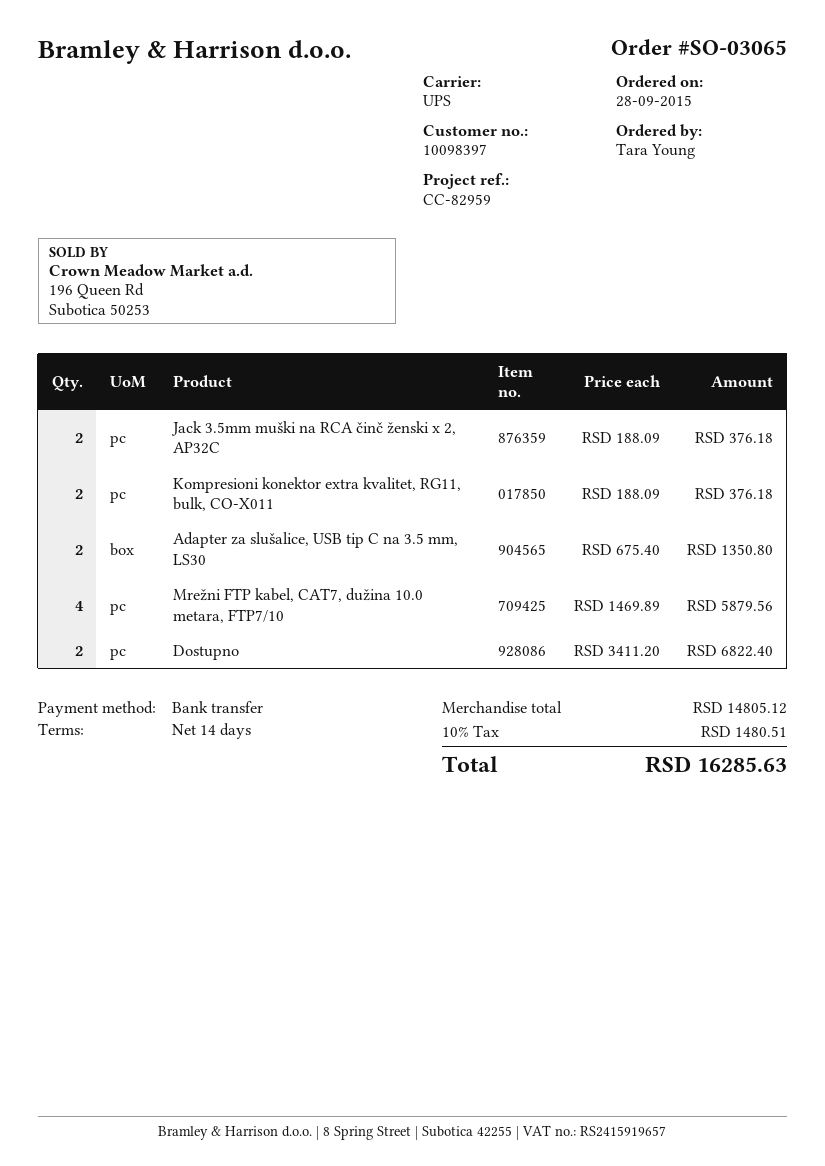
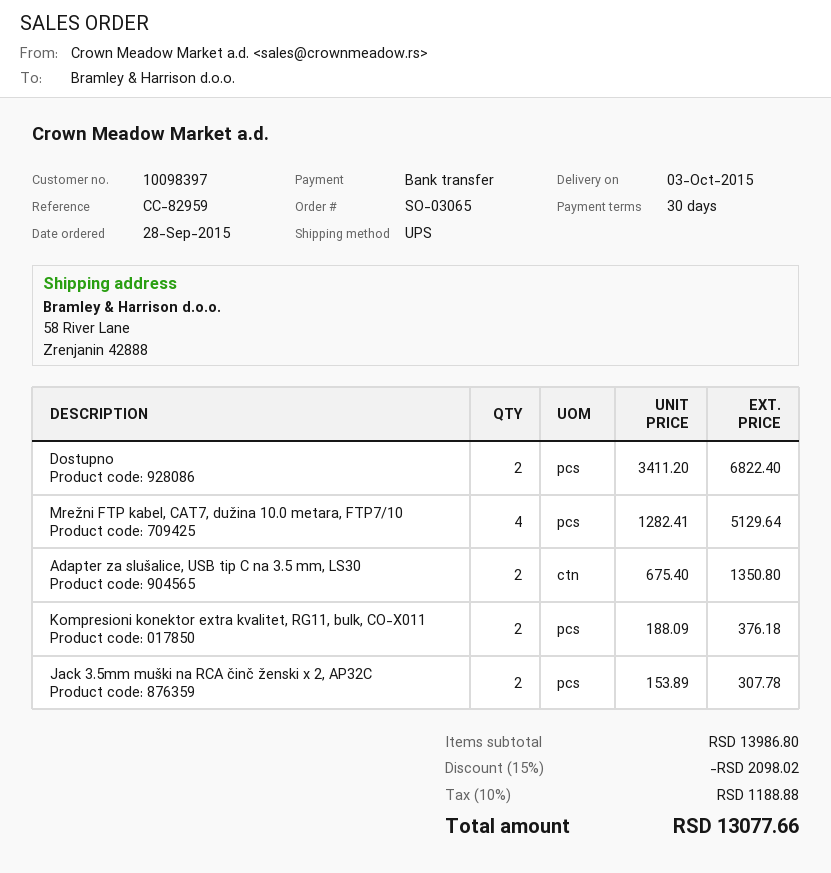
payment terms: 14 days -> 30 days
Jack 3.5mm muški na RCA činč ženski x 2, AP32C: 2 x 188.09 = 376.18 -> 2 x 153.89 = 307.78
Mrežni FTP kabel, CAT7, dužina 10.0 metara, FTP7/10: 4 x 1469.89 = 5879.56 -> 4 x 1282.41 = 5129.64
subtotal: 14805.12 -> 13986.80
discount: none -> 15% = 2098.02
tax: 10% = 1480.51 -> 10% = 1188.88
total: 16285.63 -> 13077.66

